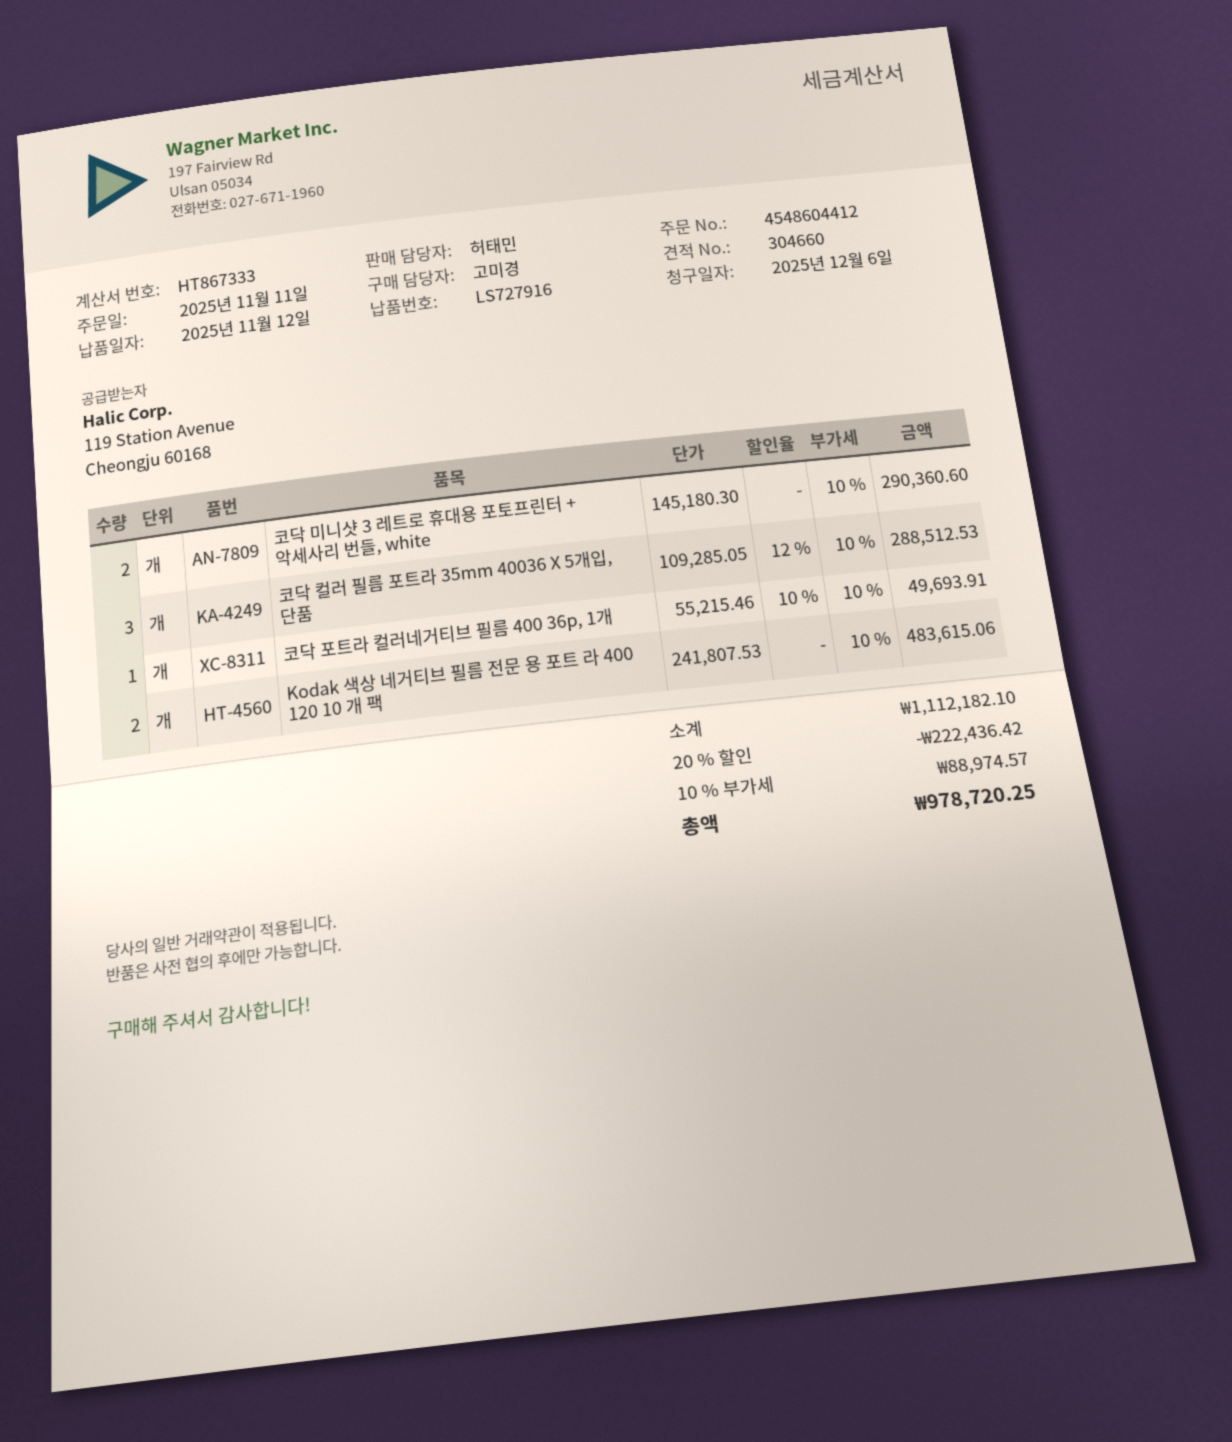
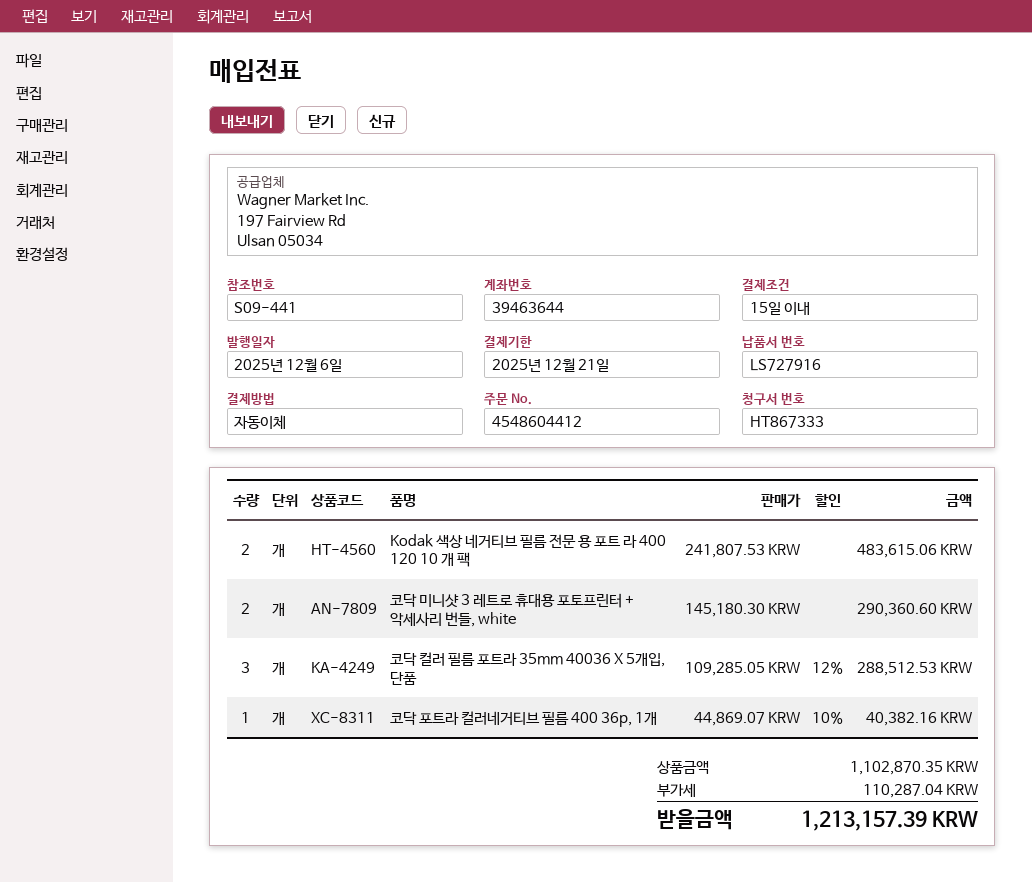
코닥 포트라 컬러네거티브 필름 400 36p, 1개: 1 x 55215.46 - 10% = 49693.91 -> 1 x 44869.07 - 10% = 40382.16
subtotal: 1112182.10 -> 1102870.35
discount: 20% = 222436.42 -> none
tax: 88974.57 -> 110287.04
total: 978720.25 -> 1213157.39

